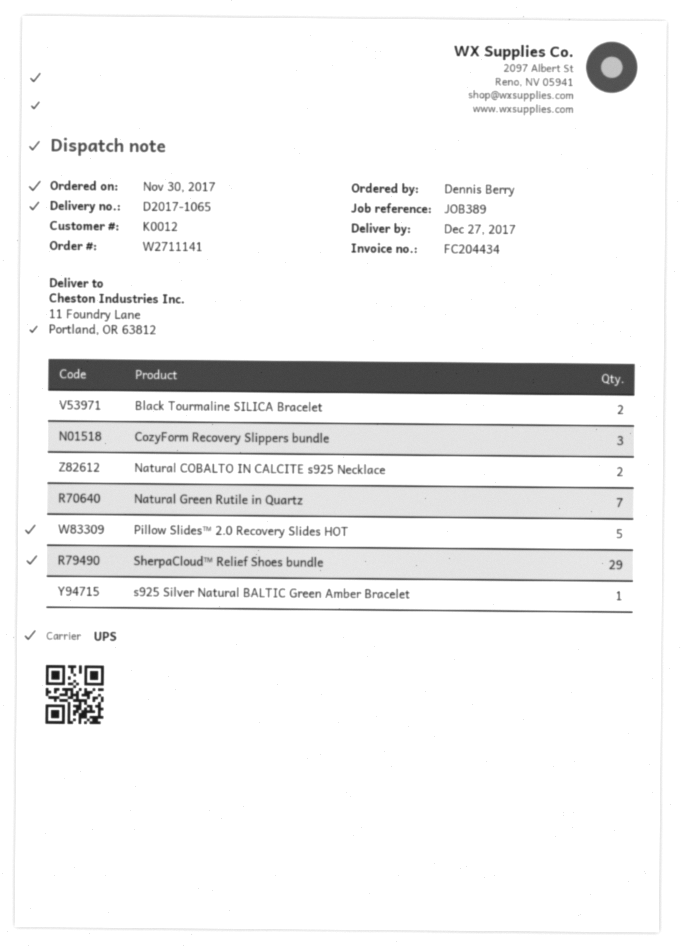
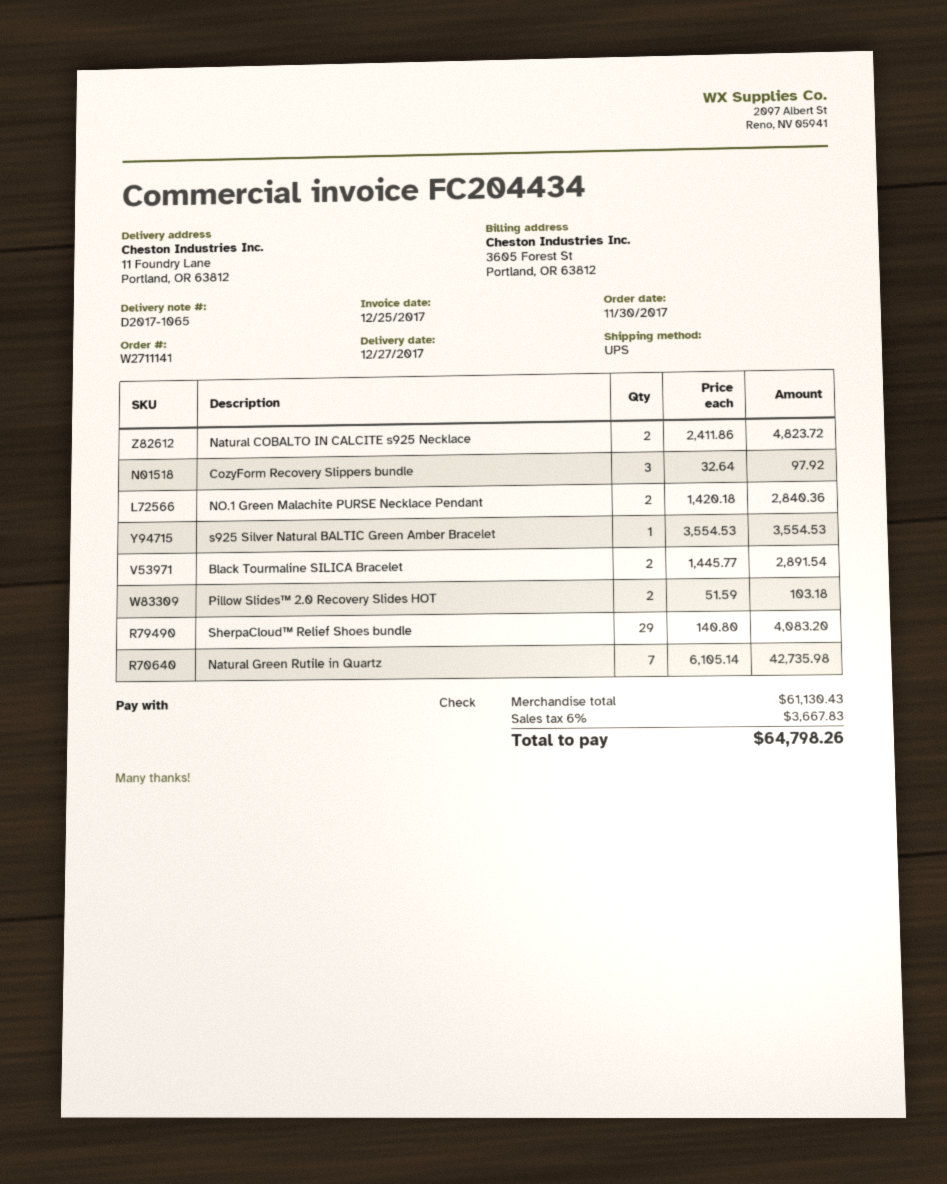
Pillow Slides™ 2.0 Recovery Slides HOT: 5 -> 2
NO.1 Green Malachite PURSE Necklace Pendant: none -> 2

